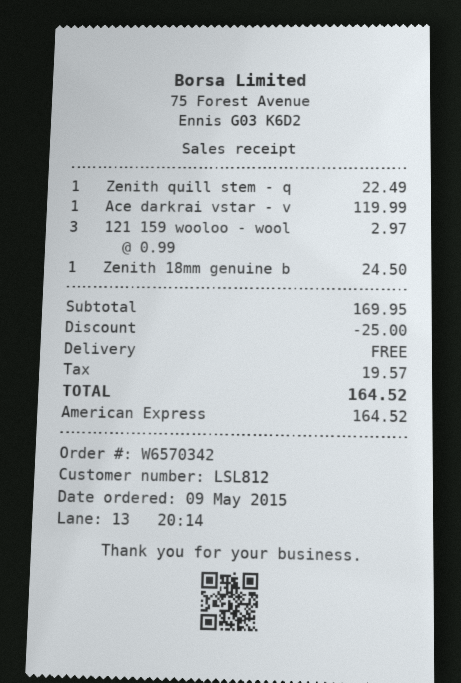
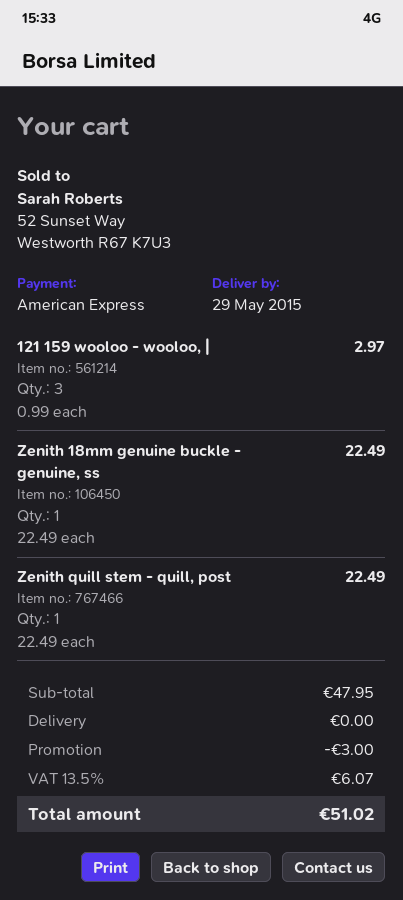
Ace darkrai vstar - v: 1 x 119.99 = 119.99 -> none
Zenith 18mm genuine b: 1 x 24.50 = 24.50 -> 1 x 22.49 = 22.49
subtotal: 169.95 -> 47.95
discount: 25.00 -> 3.00
tax: 19.57 -> 6.07
total: 164.52 -> 51.02

